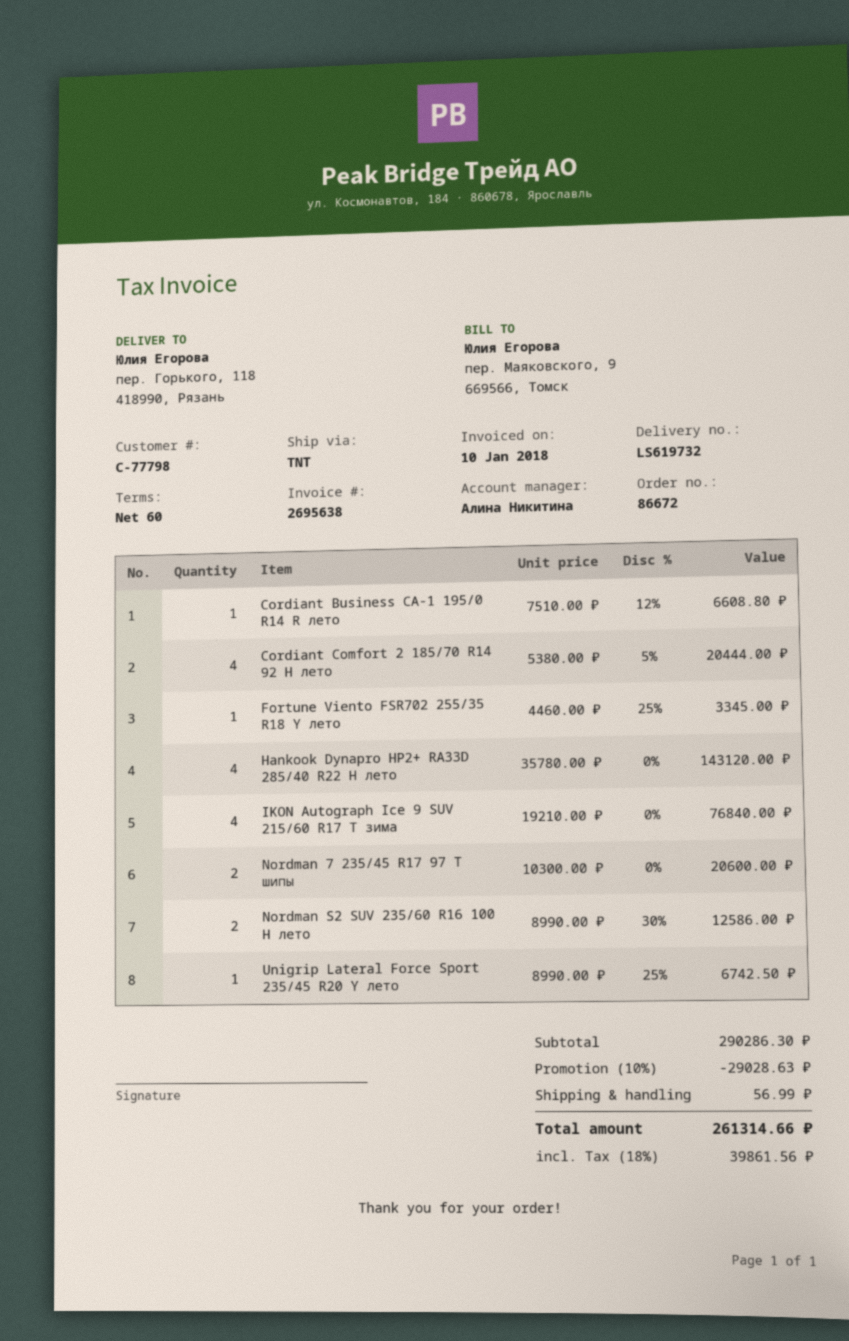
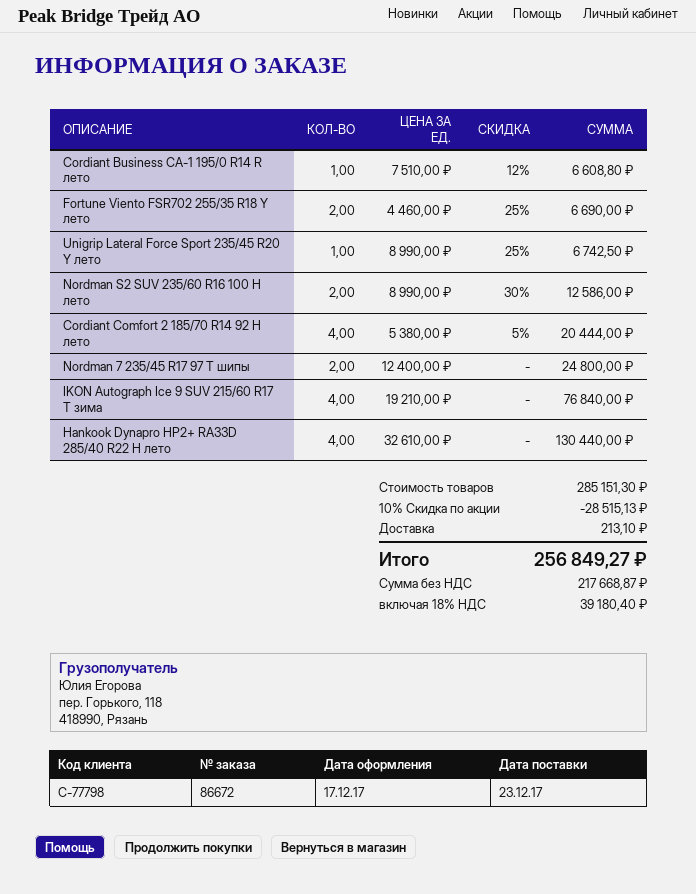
Fortune Viento FSR702 255/35 R18 Y лето: 1 x 4460.00 - 25% = 3345.00 -> 2 x 4460.00 - 25% = 6690.00
Hankook Dynapro HP2+ RA33D 285/40 R22 H лето: 4 x 35780.00 = 143120.00 -> 4 x 32610.00 = 130440.00
Nordman 7 235/45 R17 97 T шипы: 2 x 10300.00 = 20600.00 -> 2 x 12400.00 = 24800.00
subtotal: 290286.30 -> 285151.30
discount: 10% = 29028.63 -> 10% = 28515.13
shipping: 56.99 -> 213.10
tax: 18% = 39861.56 -> 18% = 39180.40
total: 261314.66 -> 256849.27

